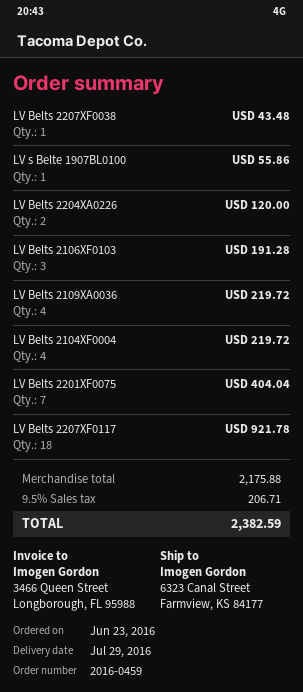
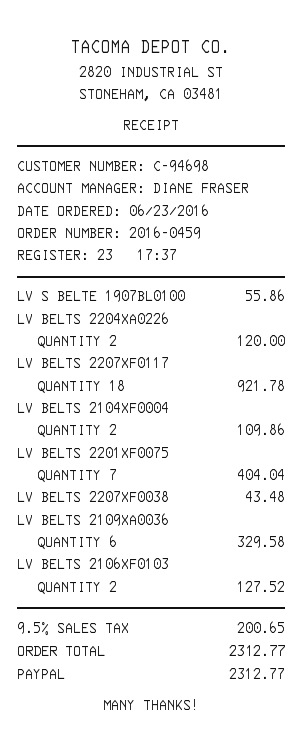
LV Belts 2106XF0103: 3 for 191.28 -> 2 for 127.52
LV Belts 2109XA0036: 4 for 219.72 -> 6 for 329.58
LV Belts 2104XF0004: 4 for 219.72 -> 2 for 109.86
tax: 9.5% = 206.71 -> 9.5% = 200.65
total: 2382.59 -> 2312.77

